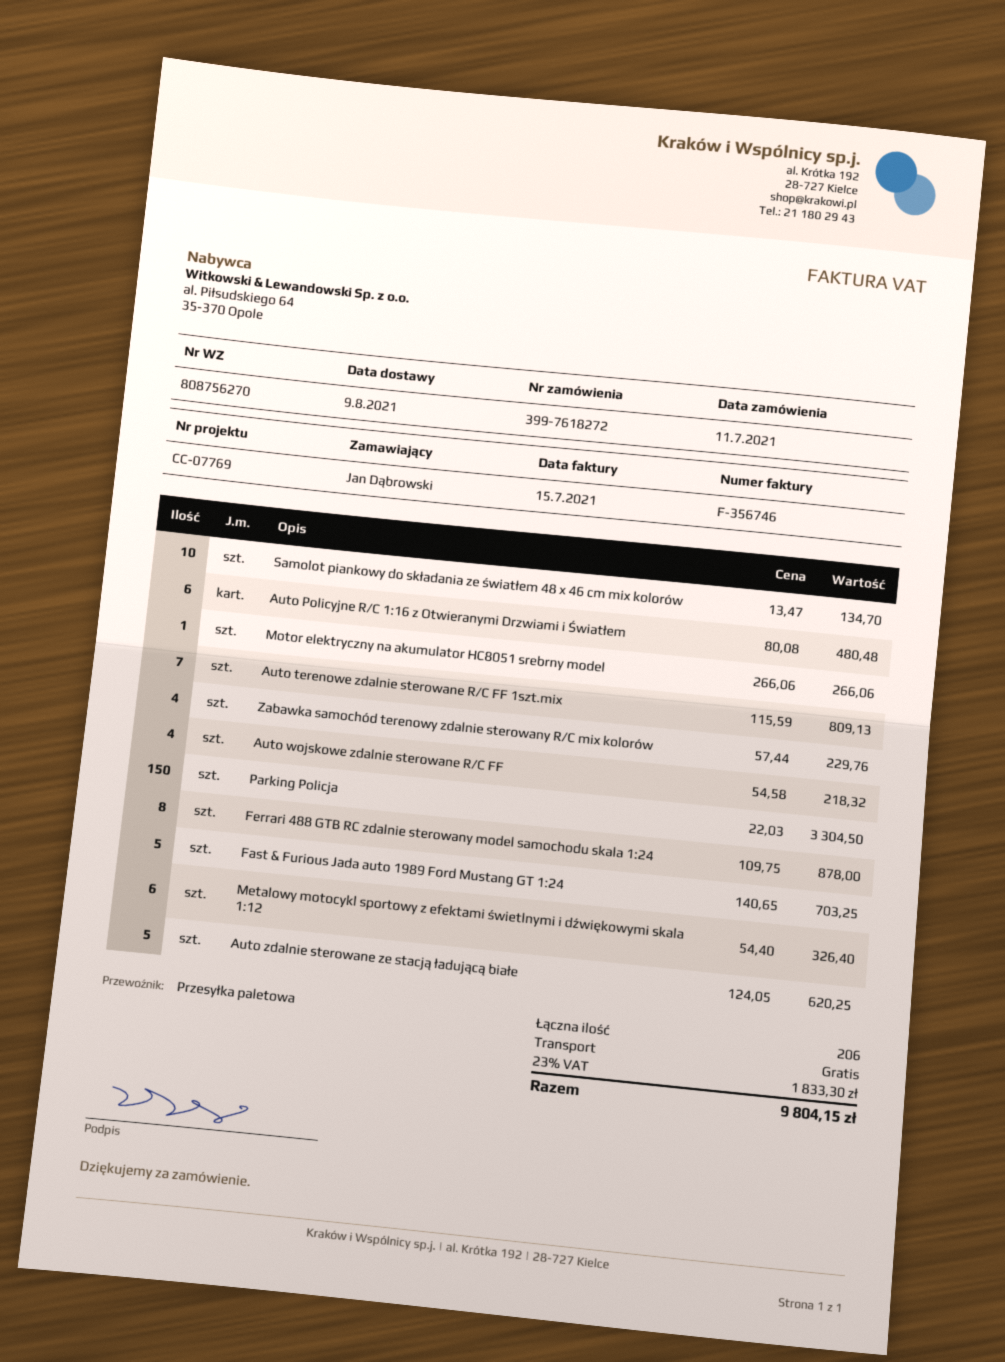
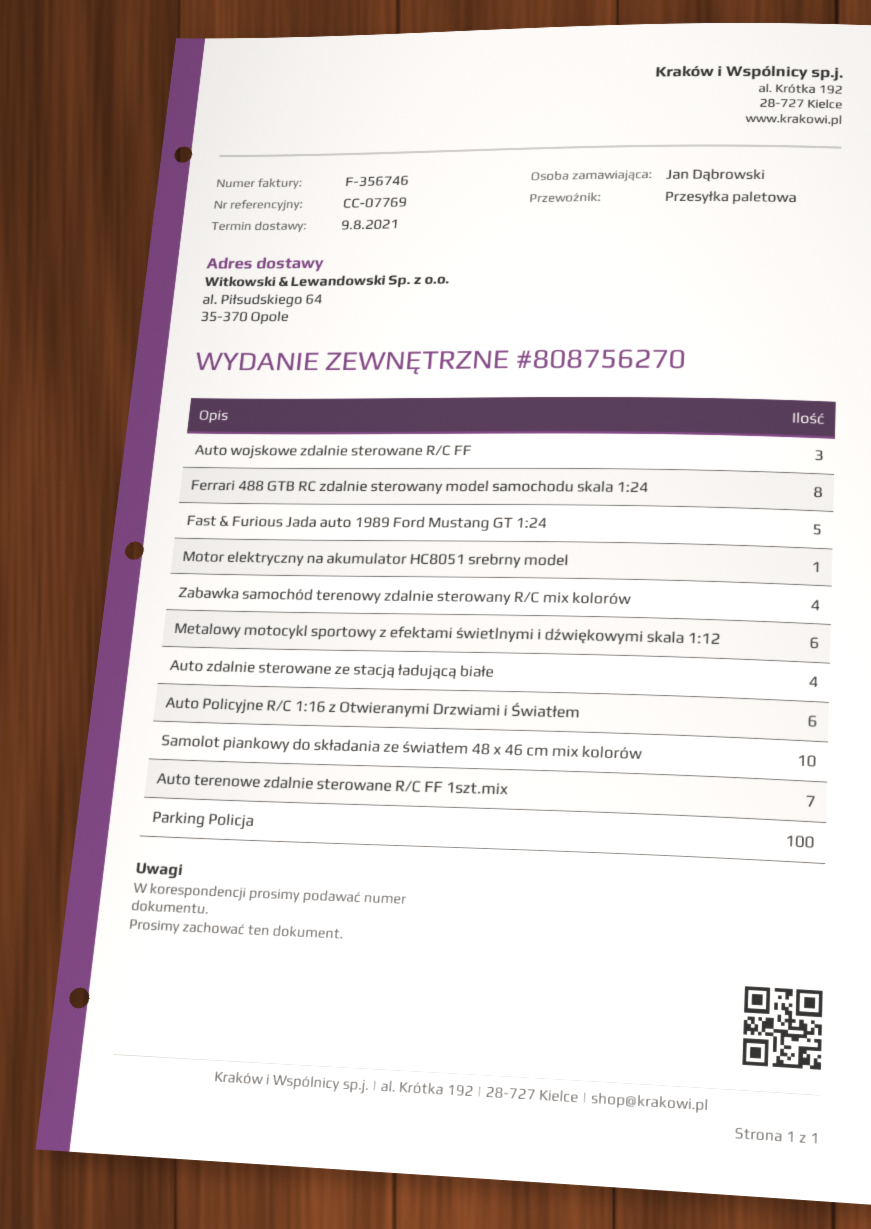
Auto wojskowe zdalnie sterowane R/C FF: 4 -> 3
Parking Policja: 150 -> 100
Auto zdalnie sterowane ze stacją ładującą białe: 5 -> 4

